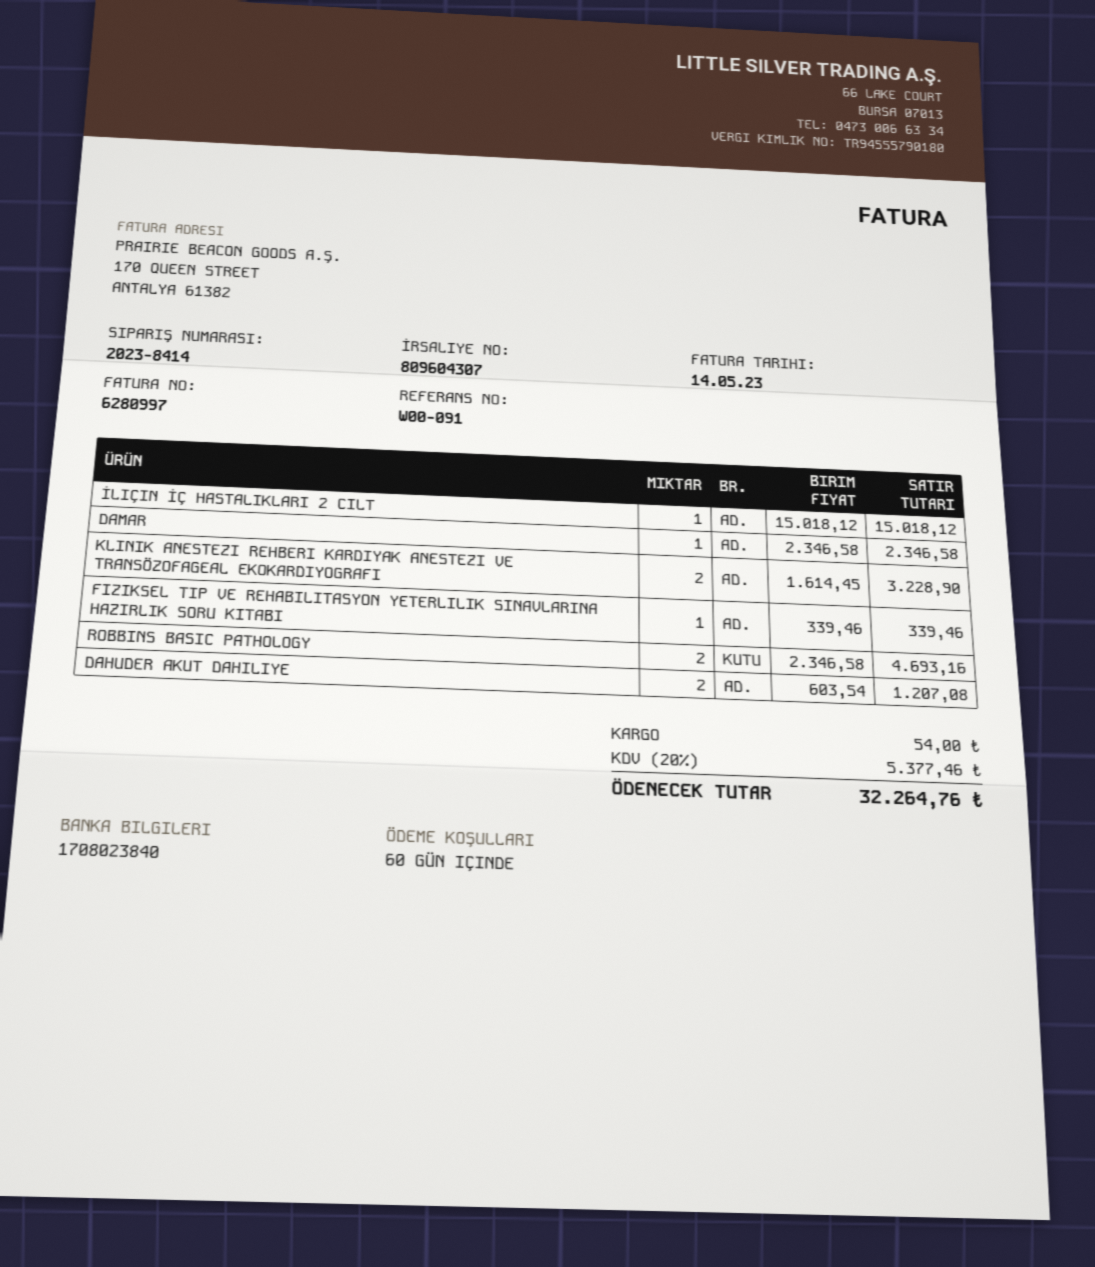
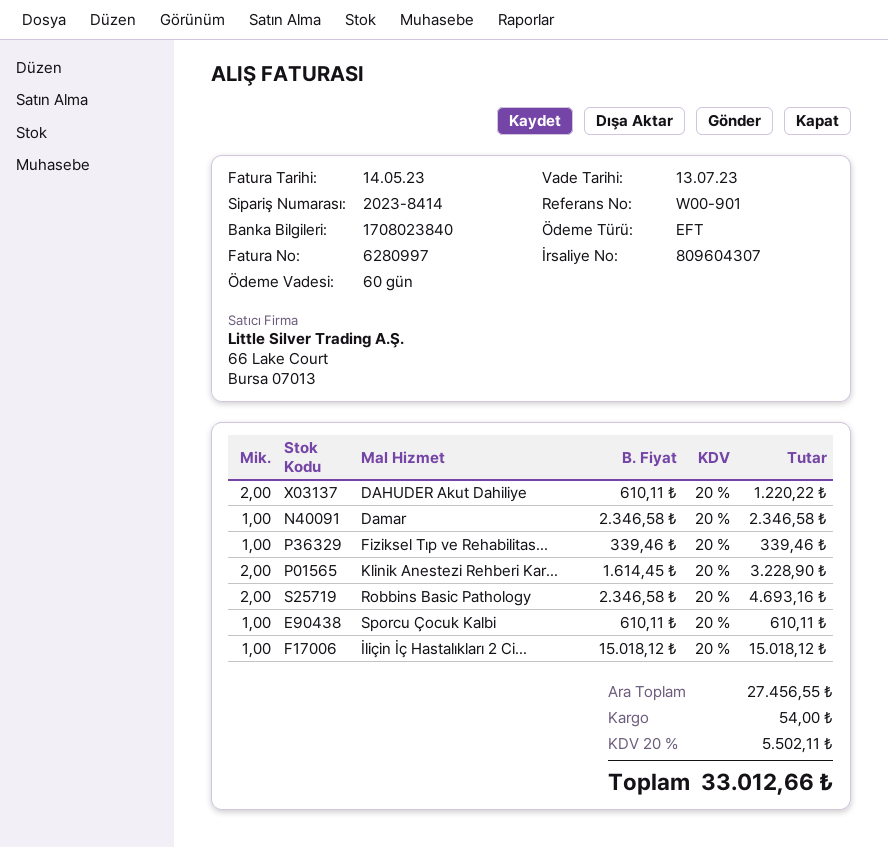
reference: W00-091 -> W00-901
DAHUDER AKUT DAHILIYE: 2 x 603.54 = 1207.08 -> 2 x 610.11 = 1220.22
Sporcu Çocuk Kalbi: none -> 1 x 610.11 = 610.11
tax: 20% = 5377.46 -> 20% = 5502.11
total: 32264.76 -> 33012.66

